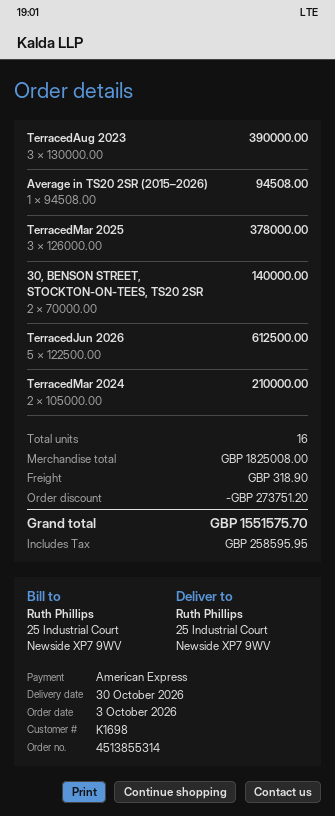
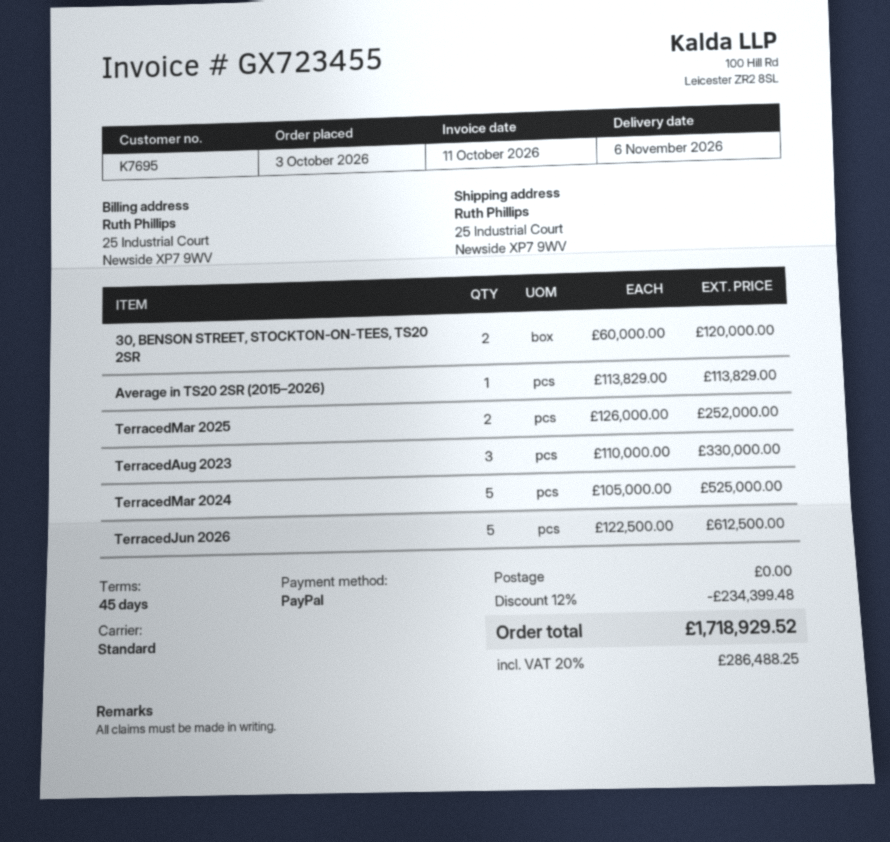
delivery date: 2026-10-30 -> 2026-11-06
customer number: K1698 -> K7695
payment method: American Express -> PayPal
TerracedAug 2023: 3 x 130000.00 = 390000.00 -> 3 x 110000.00 = 330000.00
Average in TS20 2SR (2015–2026): 1 x 94508.00 = 94508.00 -> 1 x 113829.00 = 113829.00
TerracedMar 2025: 3 x 126000.00 = 378000.00 -> 2 x 126000.00 = 252000.00
30, BENSON STREET, STOCKTON-ON-TEES, TS20 2SR: 2 x 70000.00 = 140000.00 -> 2 x 60000.00 = 120000.00
TerracedMar 2024: 2 x 105000.00 = 210000.00 -> 5 x 105000.00 = 525000.00
discount: 273751.20 -> 234399.48
shipping: 318.90 -> 0.00
tax: 258595.95 -> 286488.25
total: 1551575.70 -> 1718929.52

